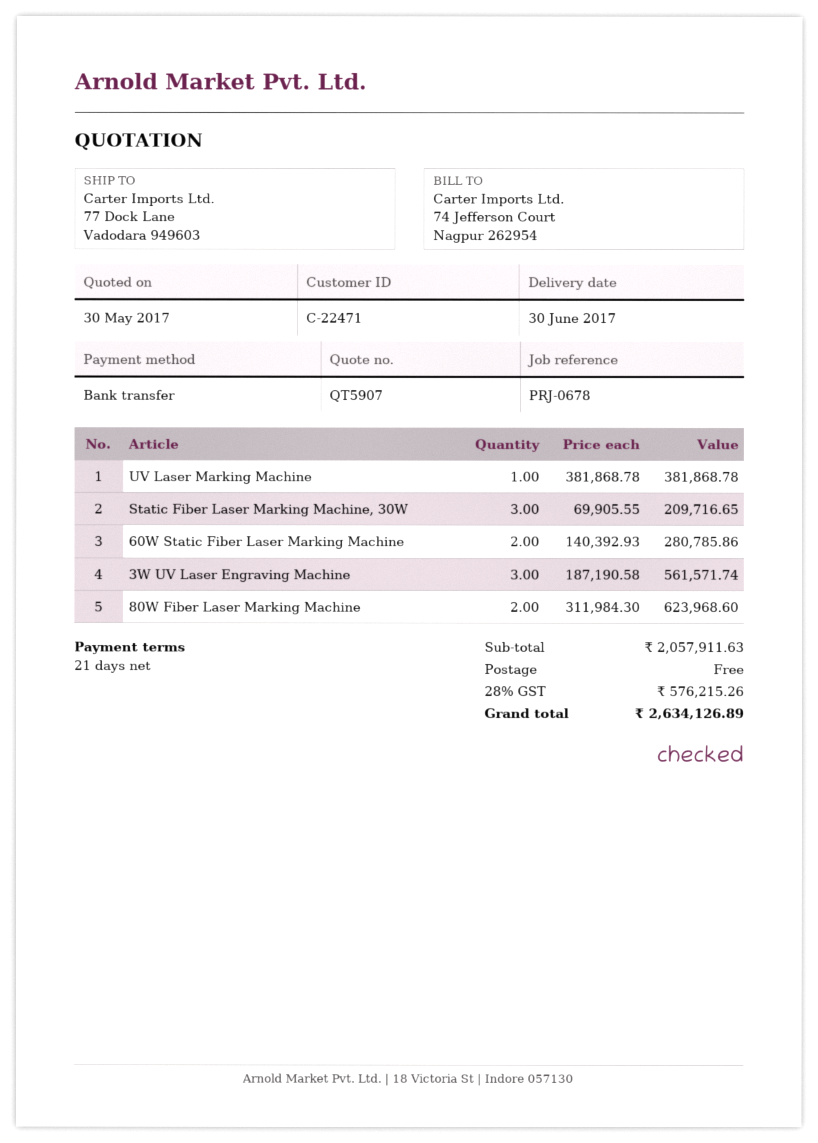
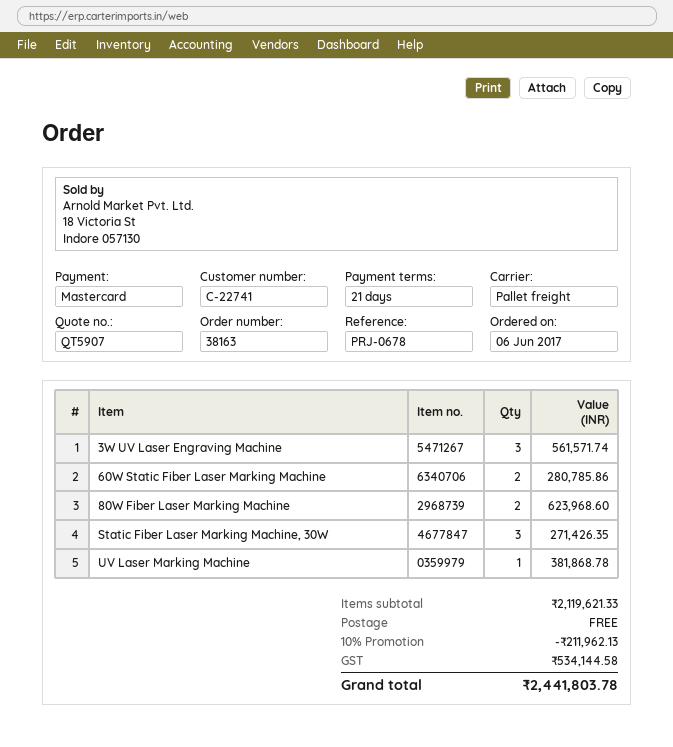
customer number: C-22471 -> C-22741
payment method: bank transfer -> Mastercard
Static Fiber Laser Marking Machine, 30W: 3 for 209716.65 -> 3 for 271426.35
subtotal: 2057911.63 -> 2119621.33
discount: none -> 10% = 211962.13
tax: 576215.26 -> 534144.58
total: 2634126.89 -> 2441803.78

